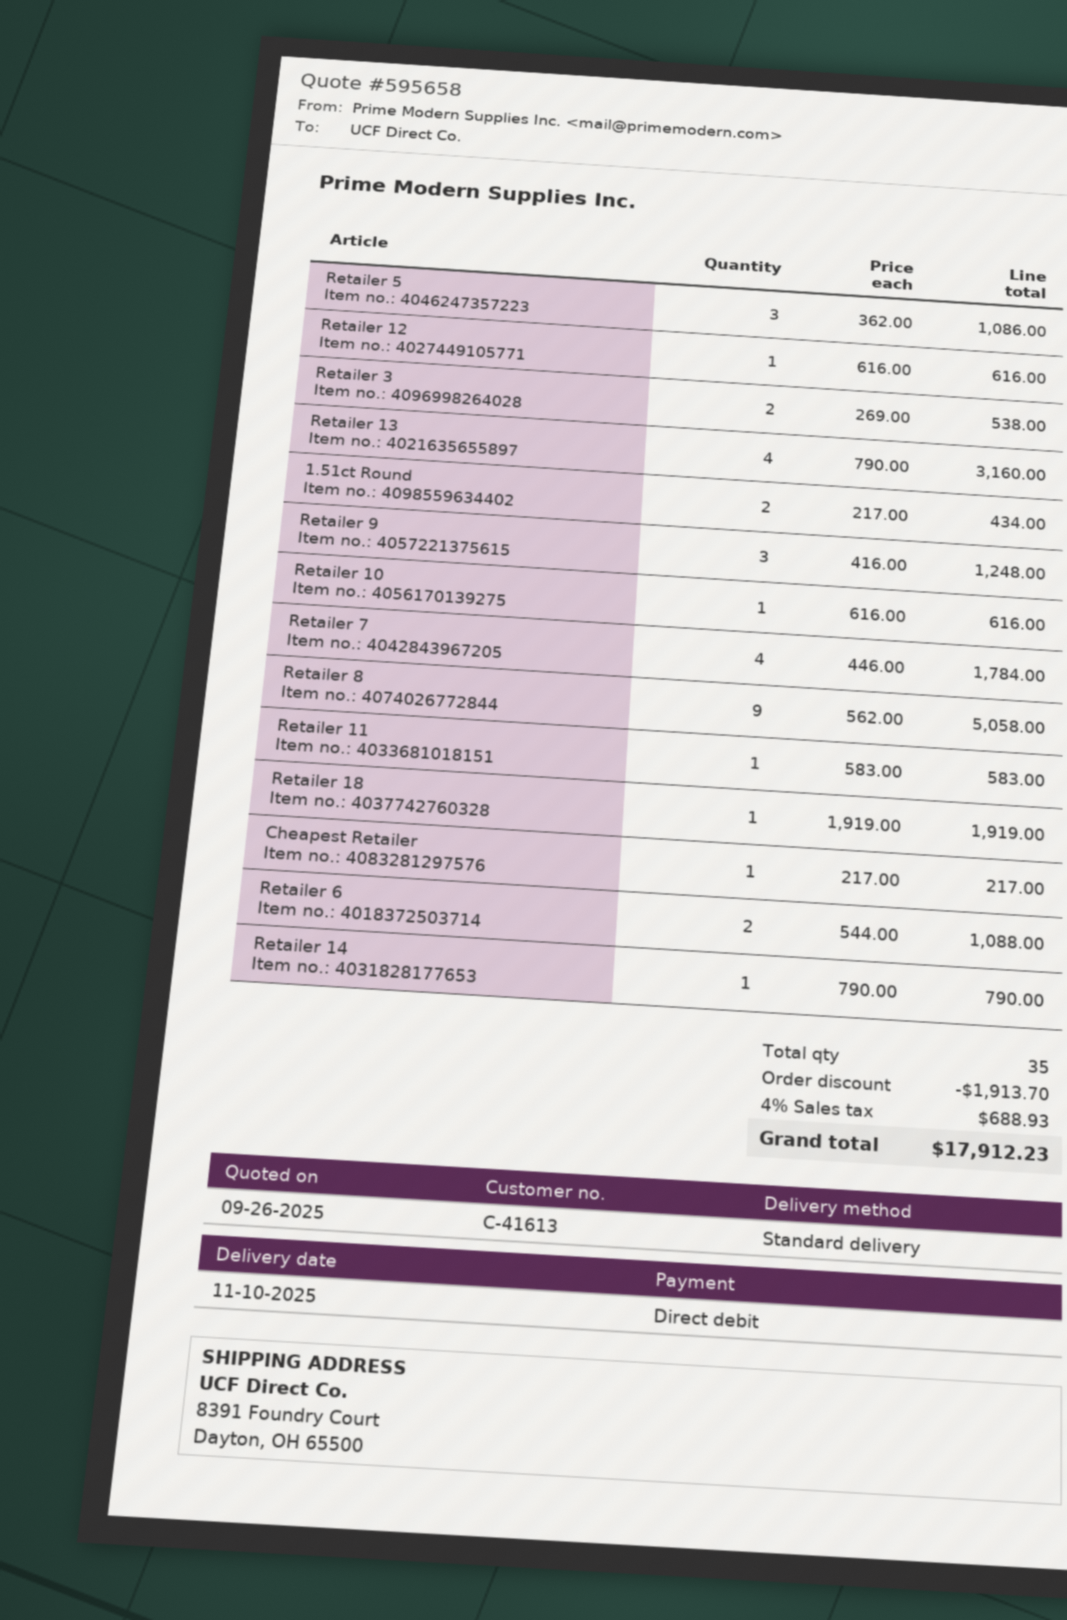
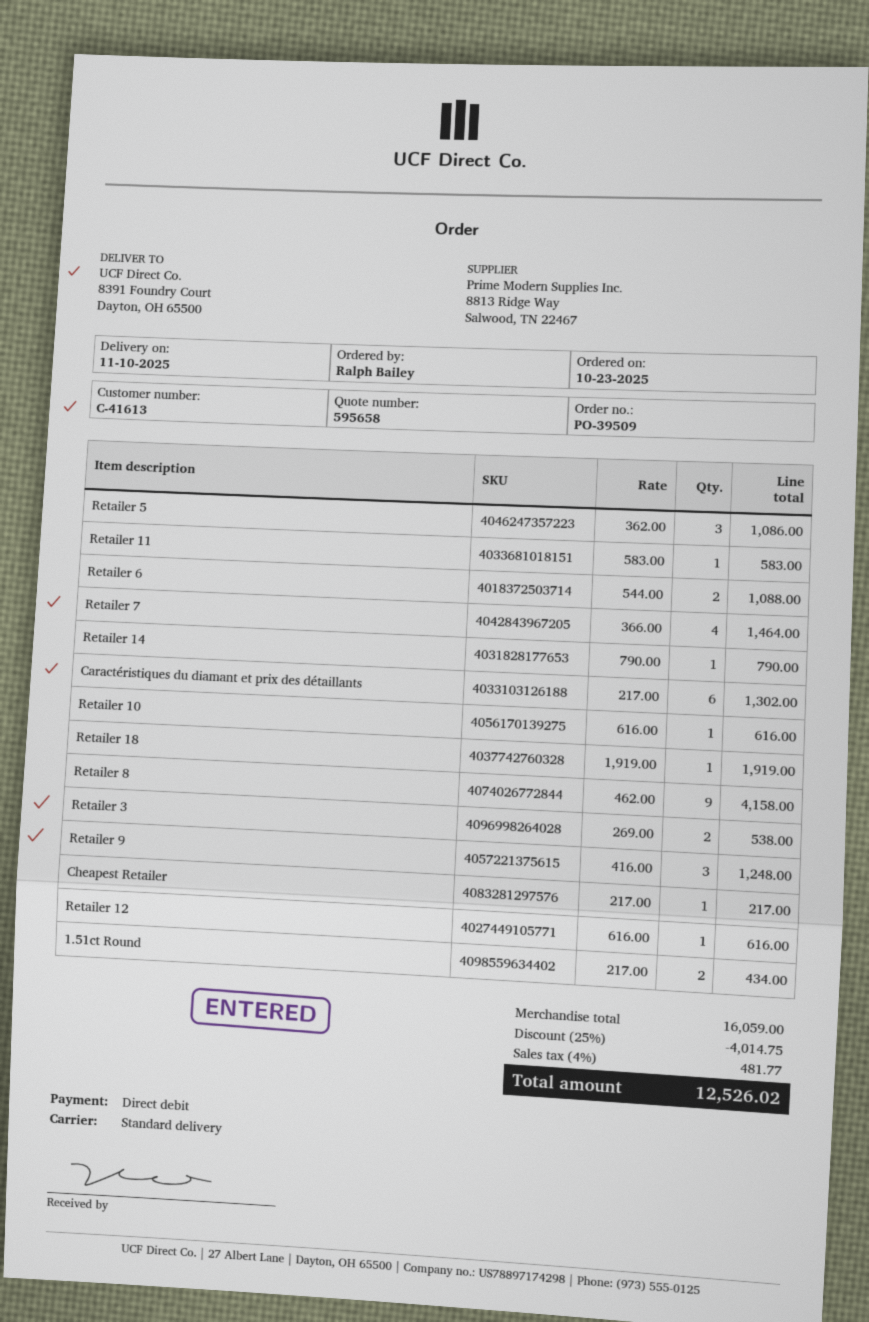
Retailer 13: 4 x 790.00 = 3160.00 -> none
Retailer 7: 4 x 446.00 = 1784.00 -> 4 x 366.00 = 1464.00
Retailer 8: 9 x 562.00 = 5058.00 -> 9 x 462.00 = 4158.00
Caractéristiques du diamant et prix des détaillants: none -> 6 x 217.00 = 1302.00
discount: 1913.70 -> 4014.75
tax: 4% = 688.93 -> 4% = 481.77
total: 17912.23 -> 12526.02

